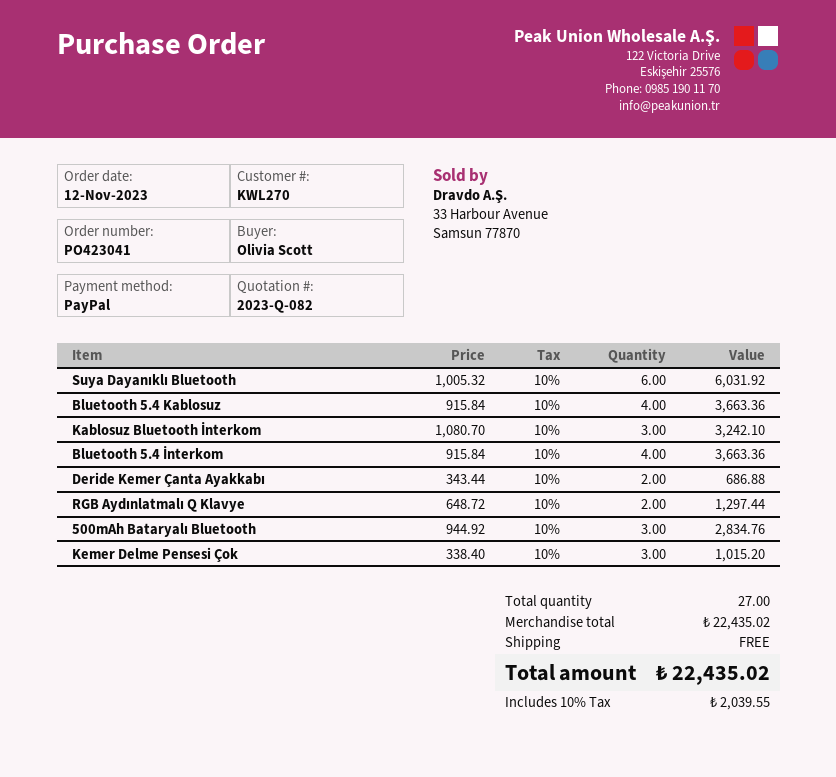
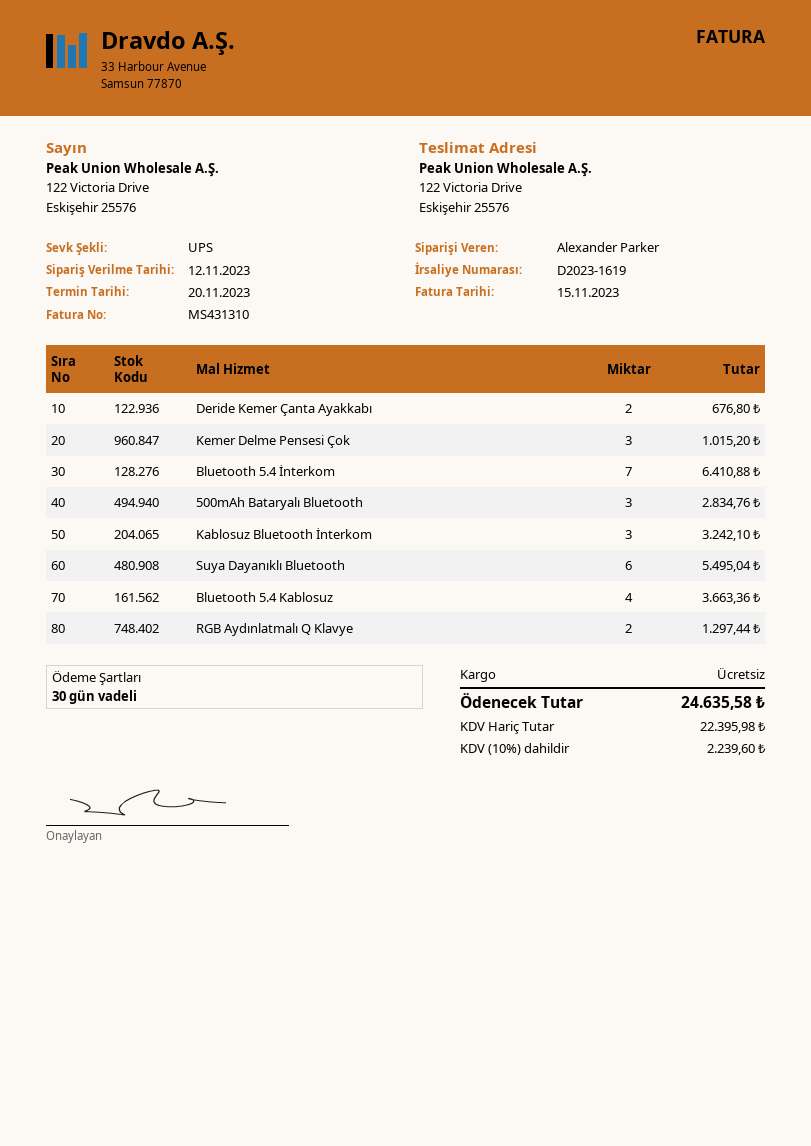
ordered by: Olivia Scott -> Alexander Parker
Suya Dayanıklı Bluetooth: 6 for 6031.92 -> 6 for 5495.04
Bluetooth 5.4 İnterkom: 4 for 3663.36 -> 7 for 6410.88
Deride Kemer Çanta Ayakkabı: 2 for 686.88 -> 2 for 676.80
tax: 10% = 2039.55 -> 10% = 2239.60
total: 22435.02 -> 24635.58

